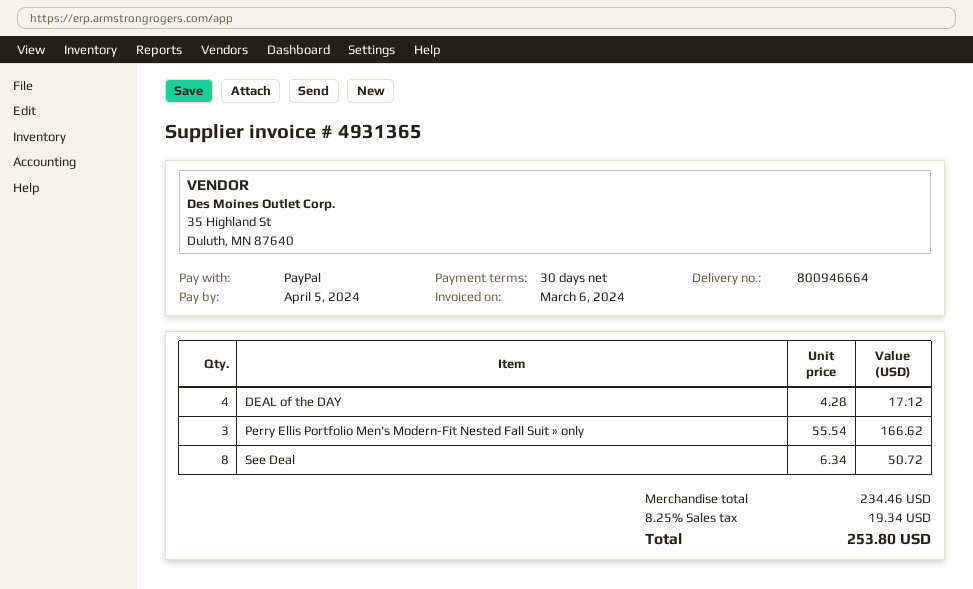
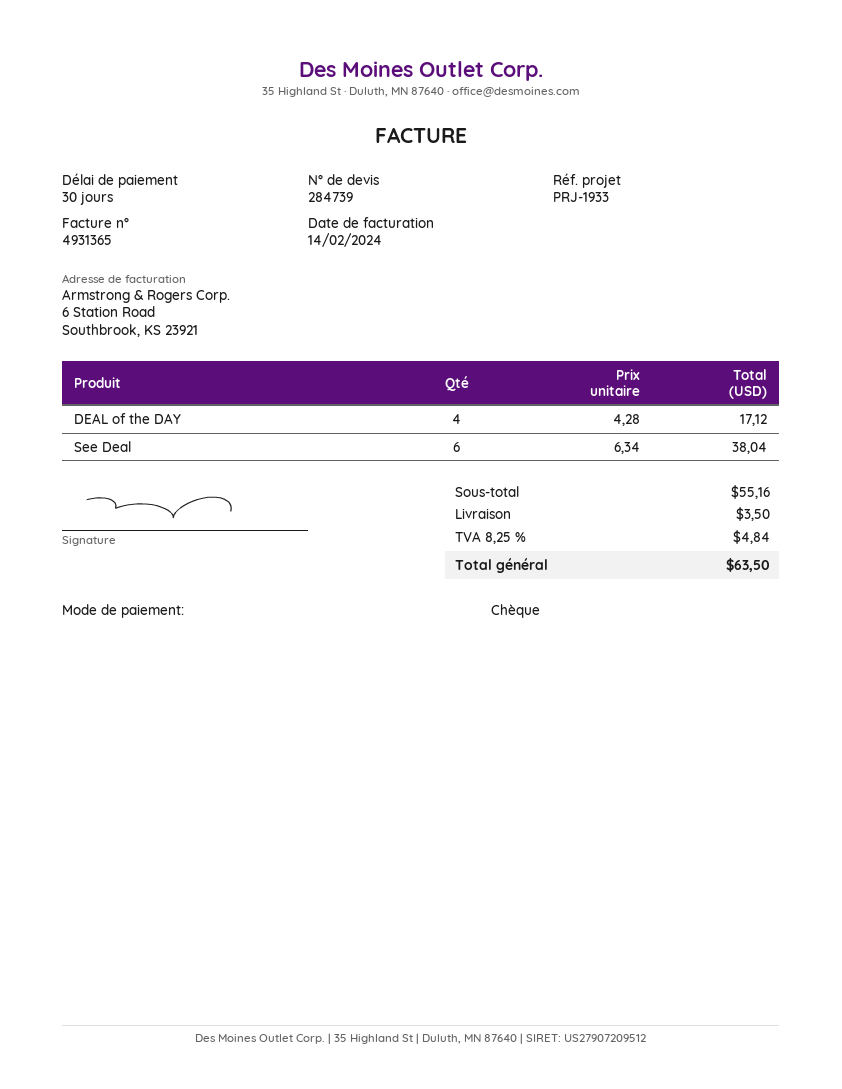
invoice date: 2024-03-06 -> 2024-02-14
payment method: PayPal -> cheque
Perry Ellis Portfolio Men's Modern-Fit Nested Fall Suit » only: 3 x 55.54 = 166.62 -> none
See Deal: 8 x 6.34 = 50.72 -> 6 x 6.34 = 38.04
subtotal: 234.46 -> 55.16
shipping: none -> 3.50
tax: 8.25% = 19.34 -> 8.25% = 4.84
total: 253.80 -> 63.50

